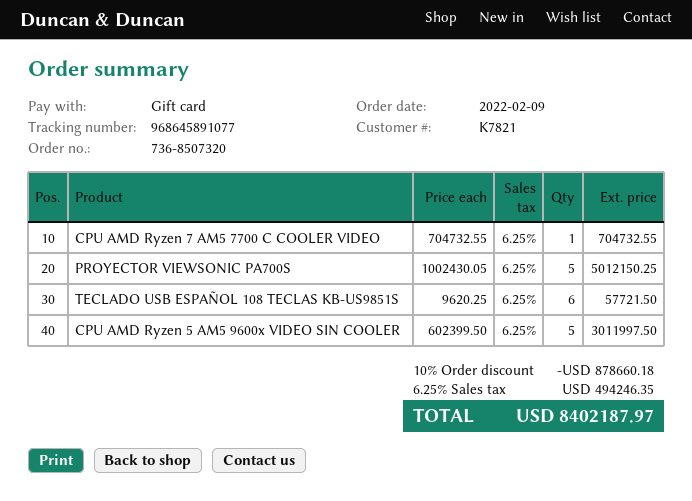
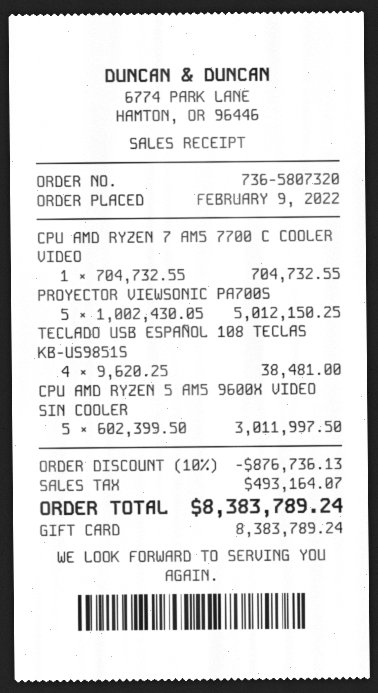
order number: 736-8507320 -> 736-5807320
TECLADO USB ESPAÑOL 108 TECLAS KB-US9851S: 6 x 9620.25 = 57721.50 -> 4 x 9620.25 = 38481.00
discount: 10% = 878660.18 -> 10% = 876736.13
tax: 494246.35 -> 493164.07
total: 8402187.97 -> 8383789.24

